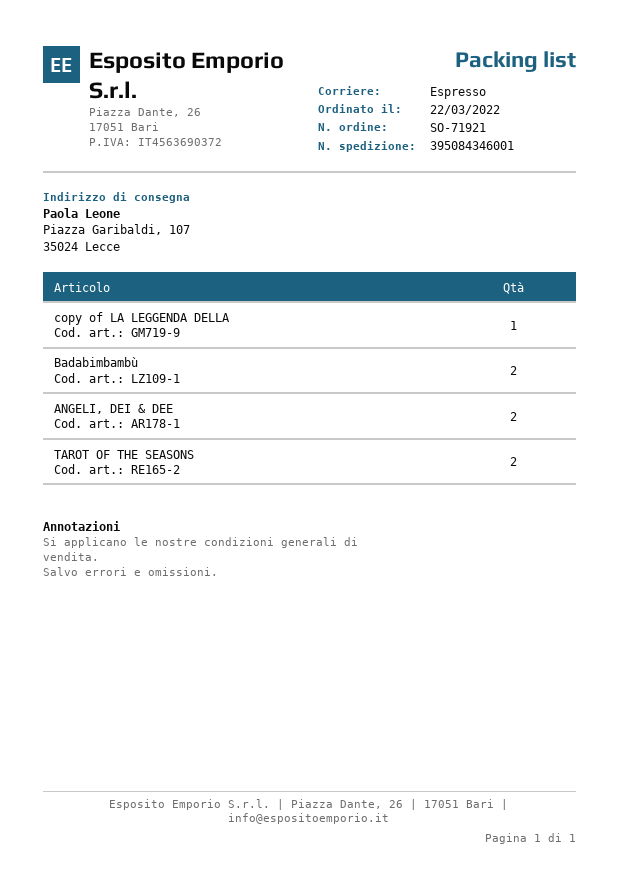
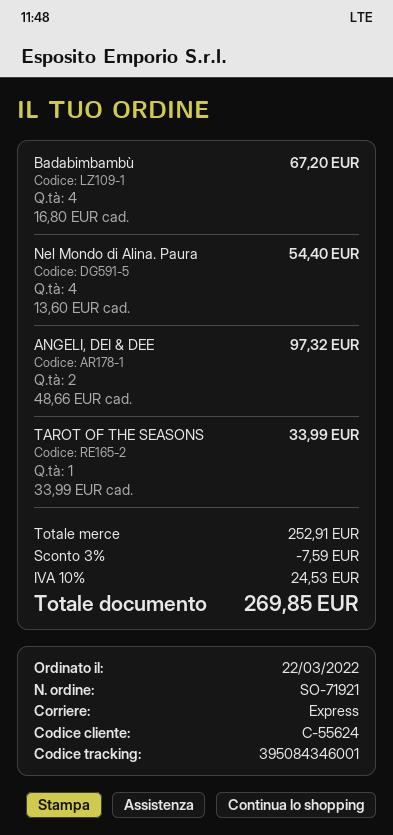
copy of LA LEGGENDA DELLA: 1 -> none
Badabimbambù: 2 -> 4
TAROT OF THE SEASONS: 2 -> 1
Nel Mondo di Alina. Paura: none -> 4

